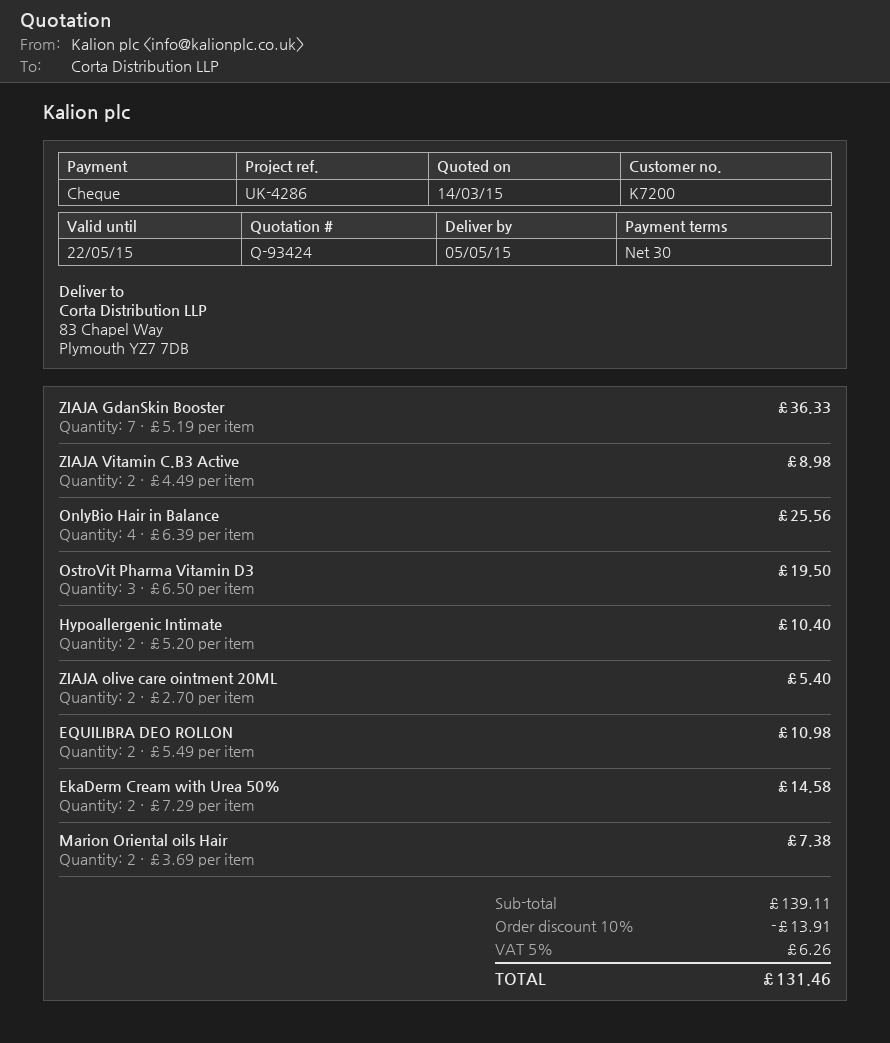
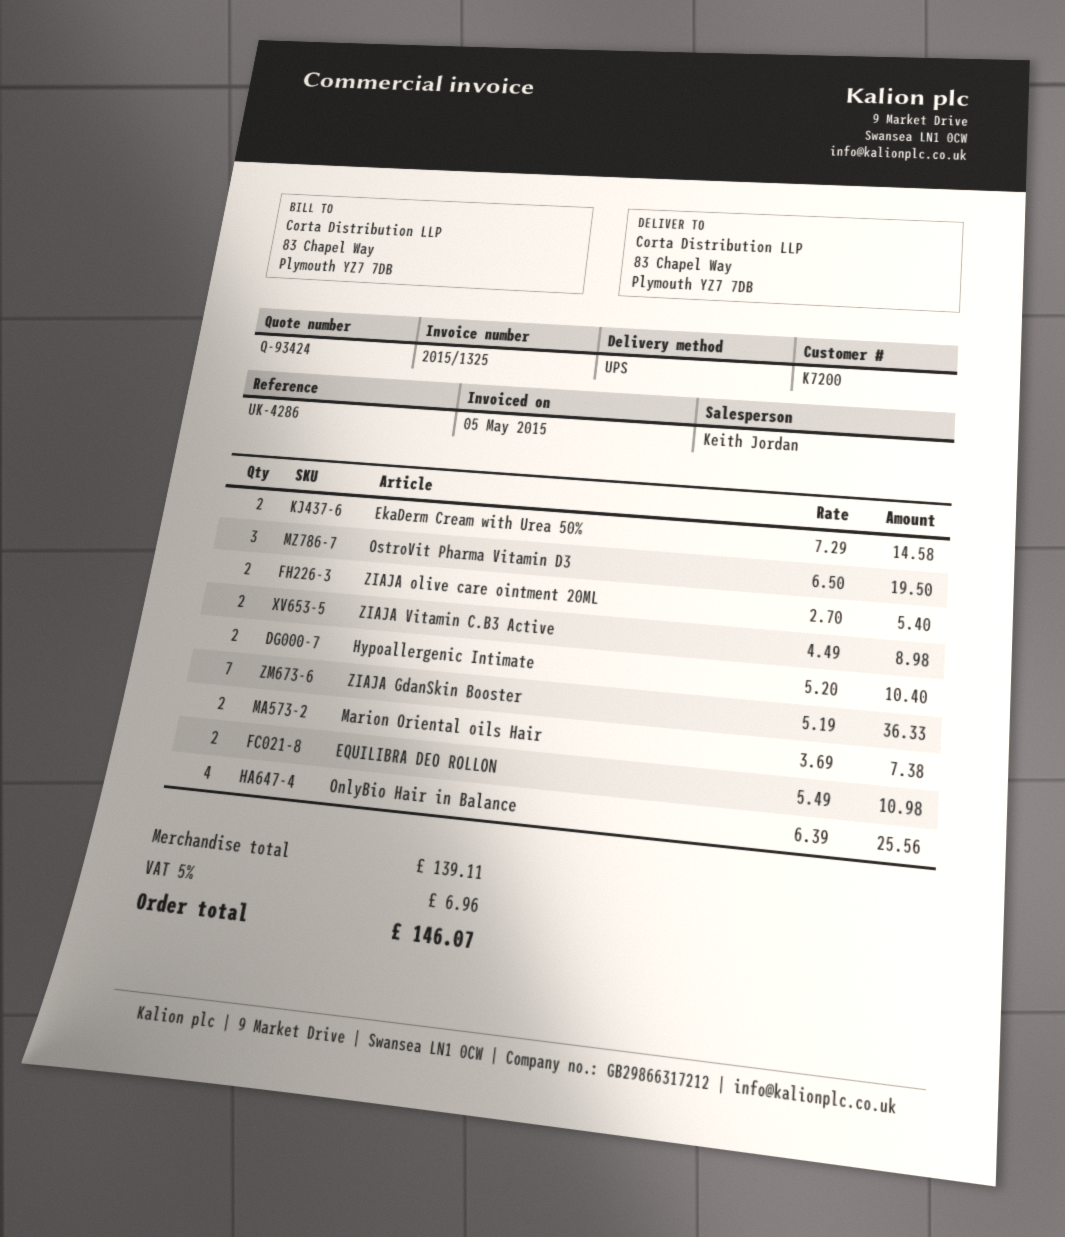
discount: 10% = 13.91 -> none
tax: 5% = 6.26 -> 5% = 6.96
total: 131.46 -> 146.07

